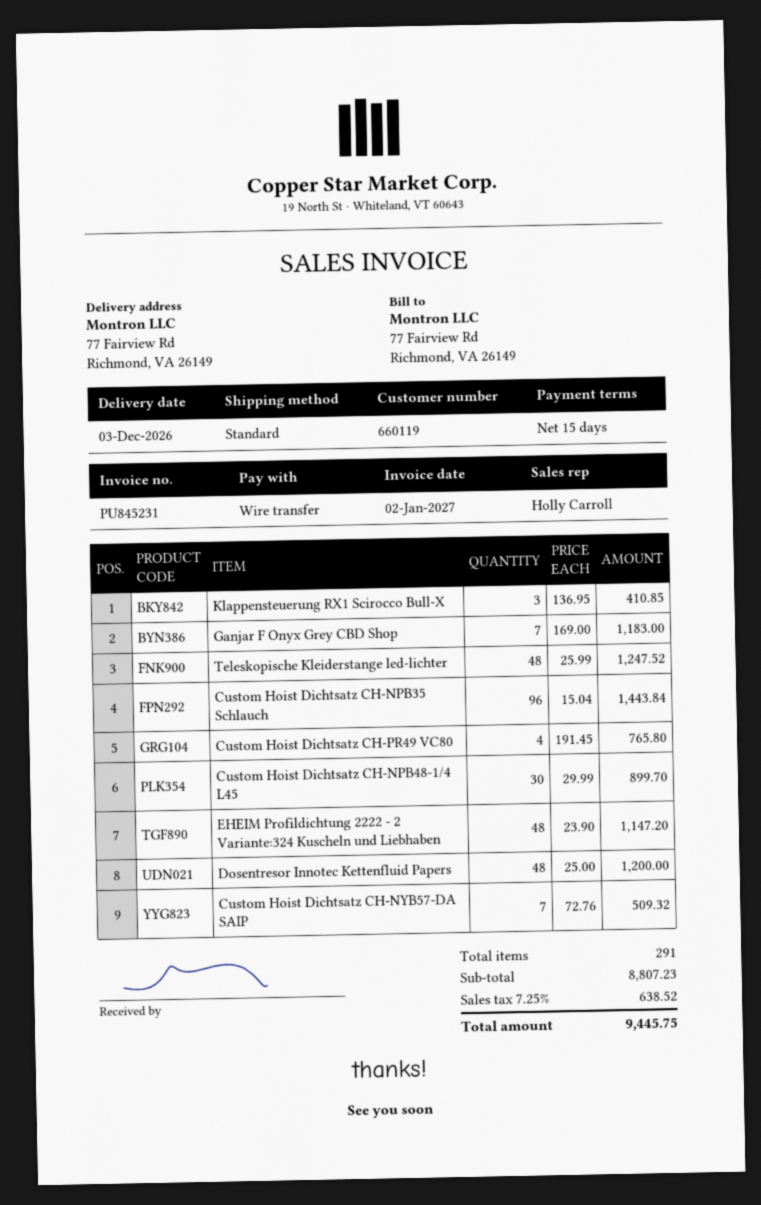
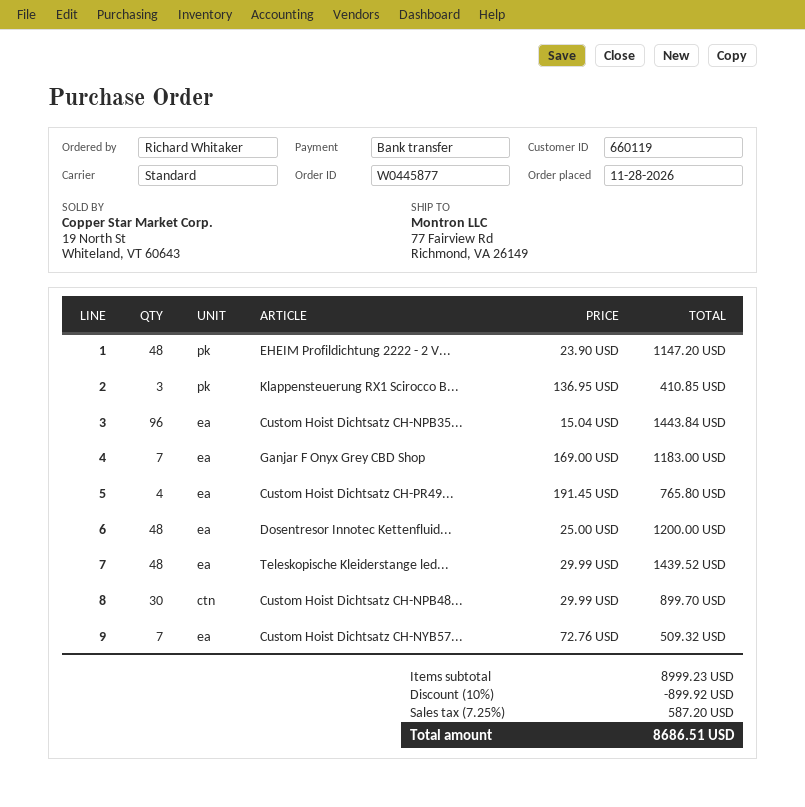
Teleskopische Kleiderstange led-lichter: 48 x 25.99 = 1247.52 -> 48 x 29.99 = 1439.52
subtotal: 8807.23 -> 8999.23
discount: none -> 10% = 899.92
tax: 7.25% = 638.52 -> 7.25% = 587.20
total: 9445.75 -> 8686.51

